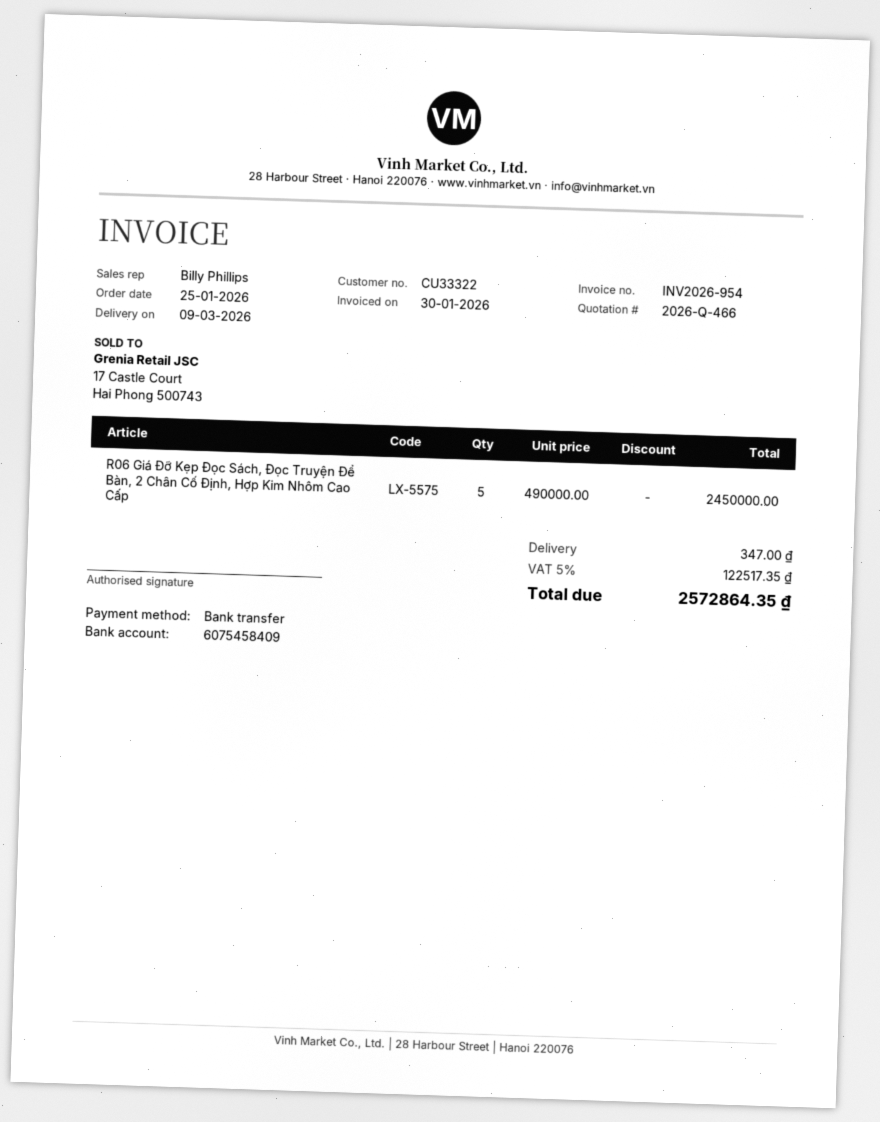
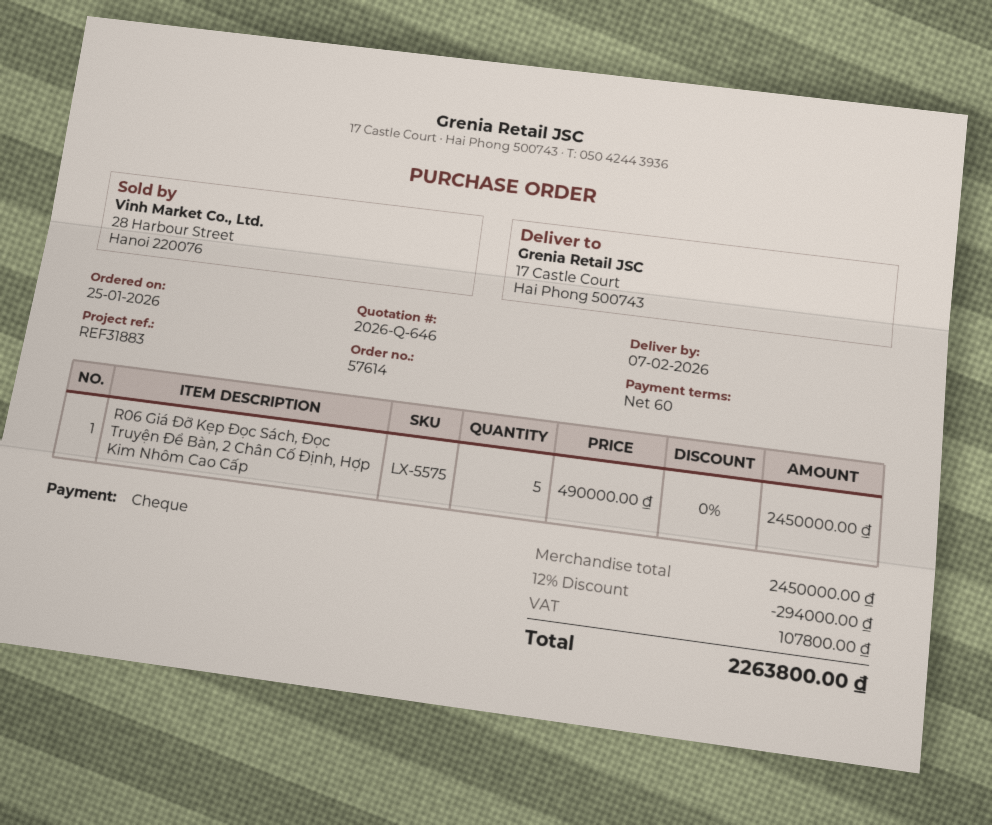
quote number: 2026-Q-466 -> 2026-Q-646
delivery date: 2026-03-09 -> 2026-02-07
payment method: bank transfer -> cheque
discount: none -> 12% = 294000.00
shipping: 347.00 -> none
tax: 122517.35 -> 107800.00
total: 2572864.35 -> 2263800.00

